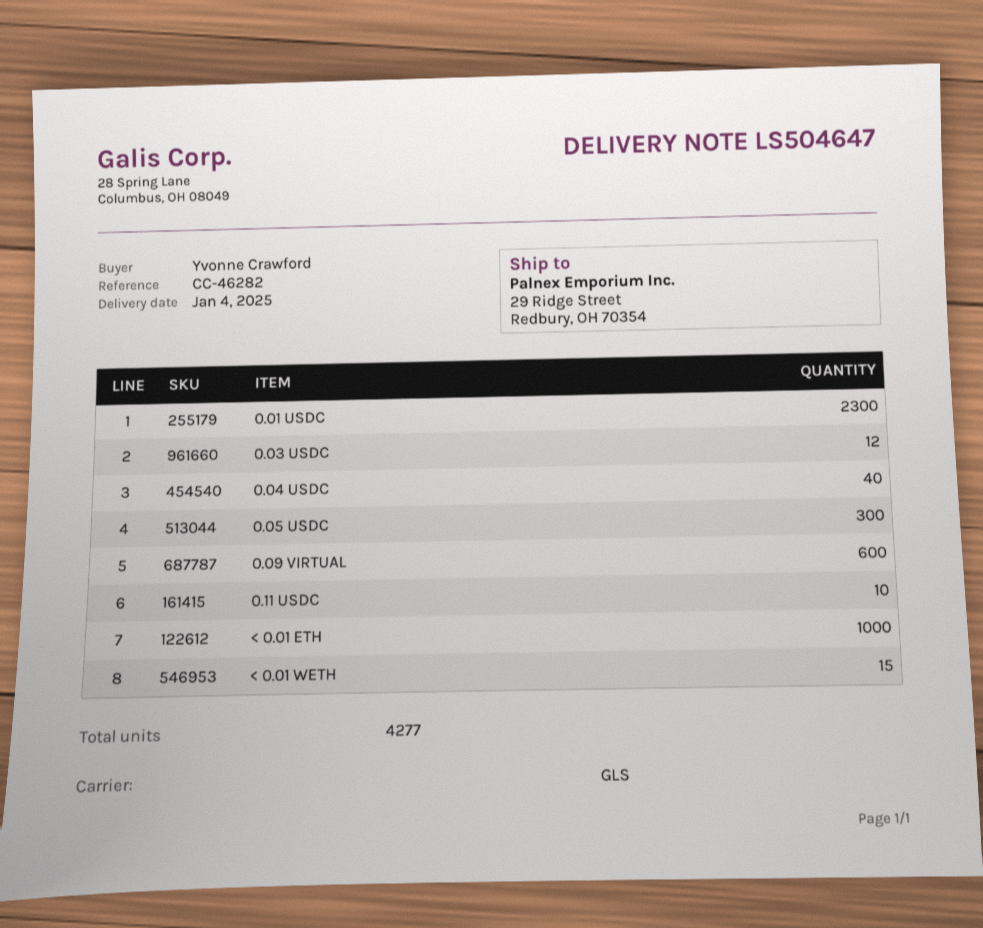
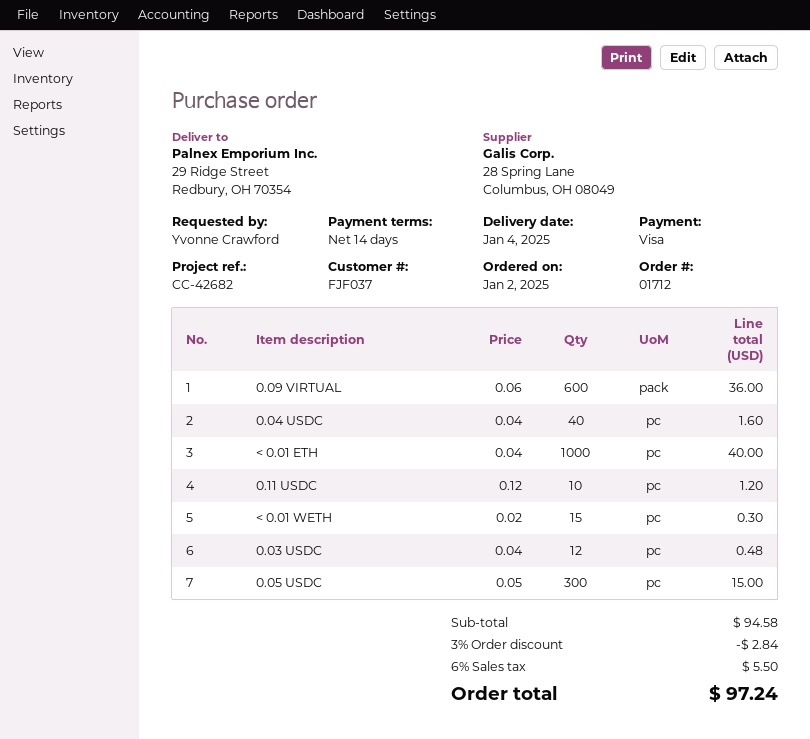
reference: CC-46282 -> CC-42682
0.01 USDC: 2300 -> none

